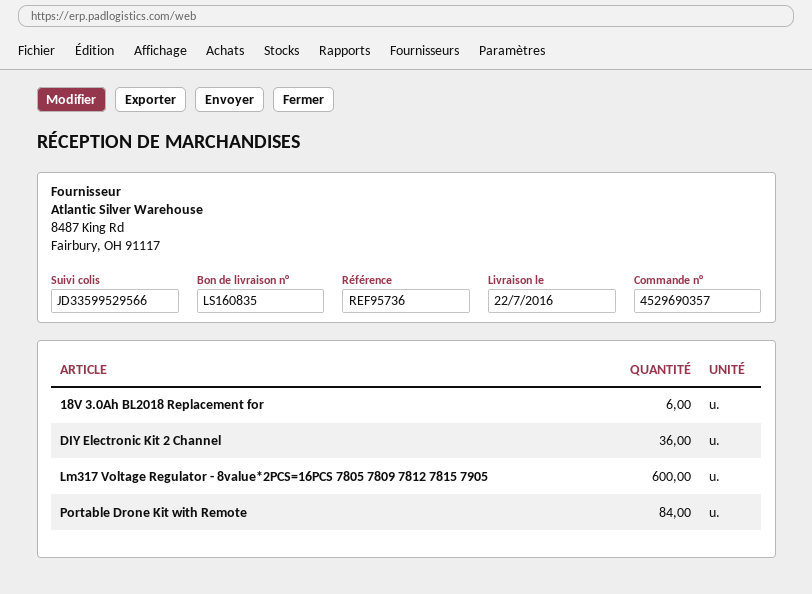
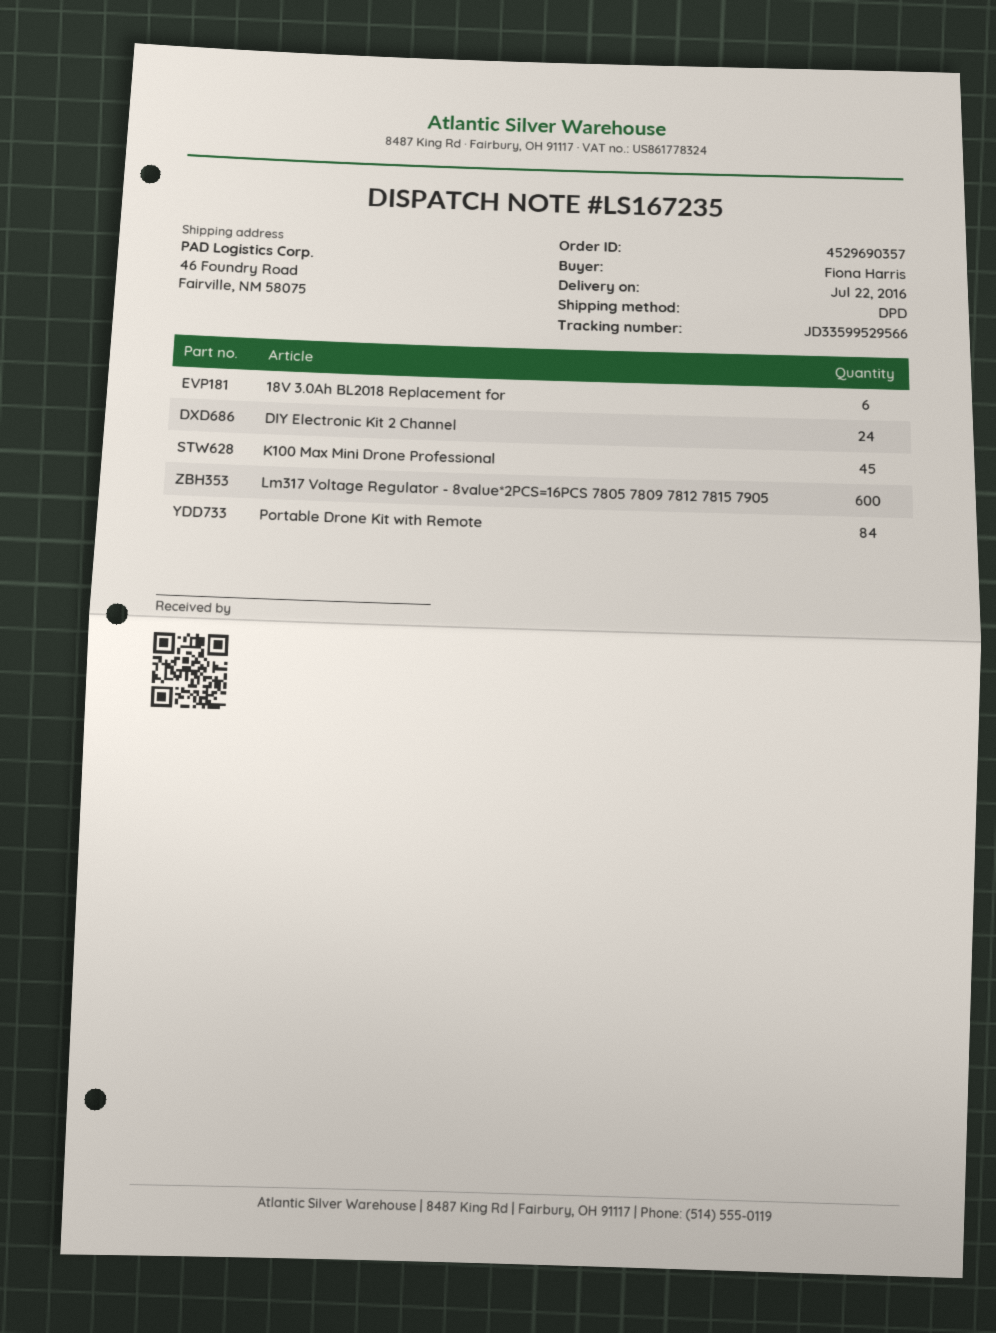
delivery note number: LS160835 -> LS167235
DIY Electronic Kit 2 Channel: 36 -> 24
K100 Max Mini Drone Professional: none -> 45

